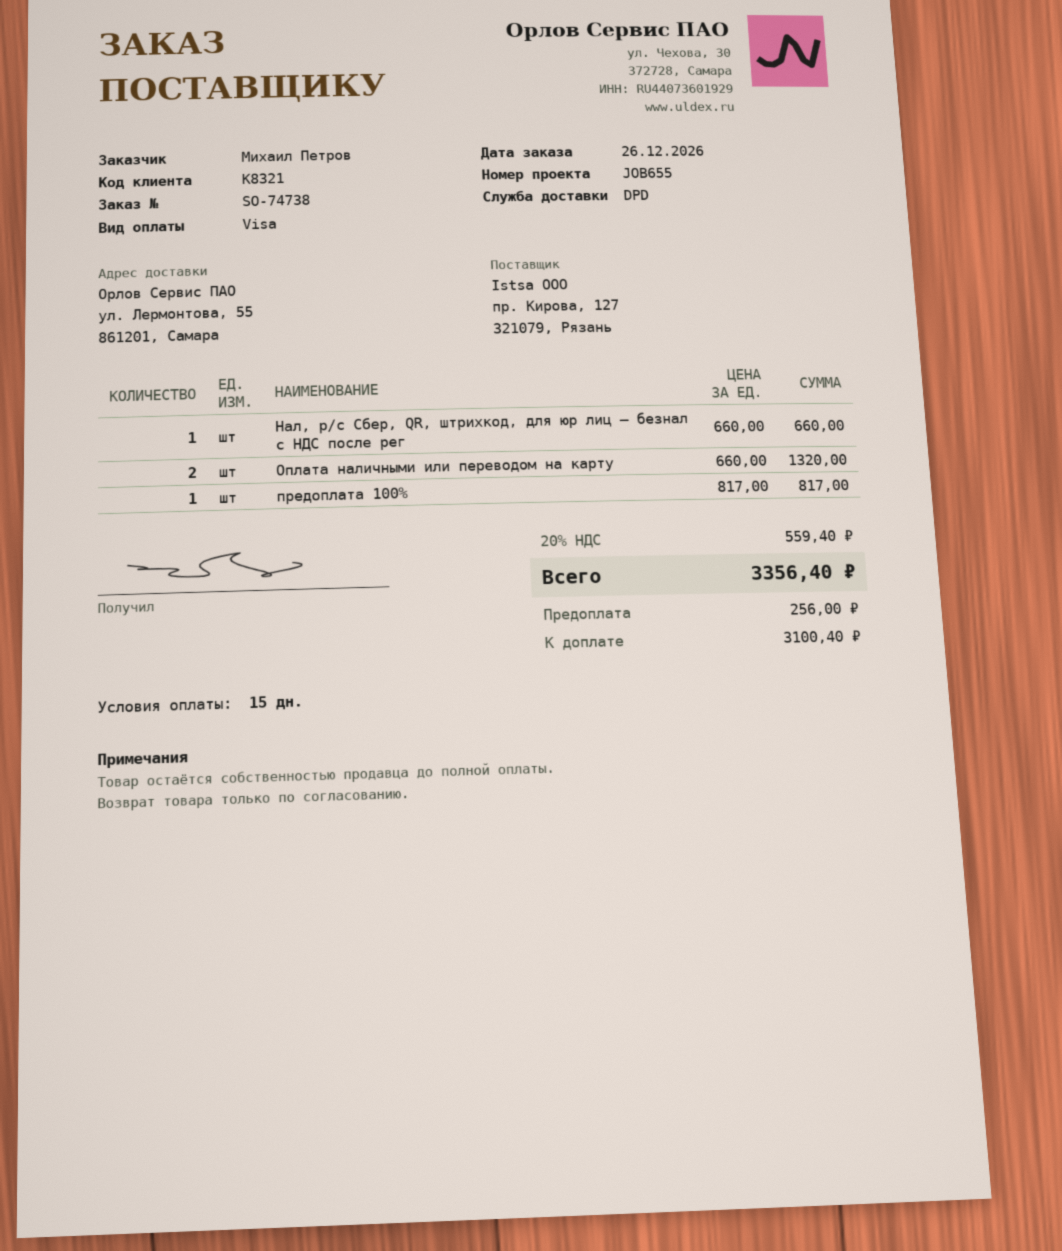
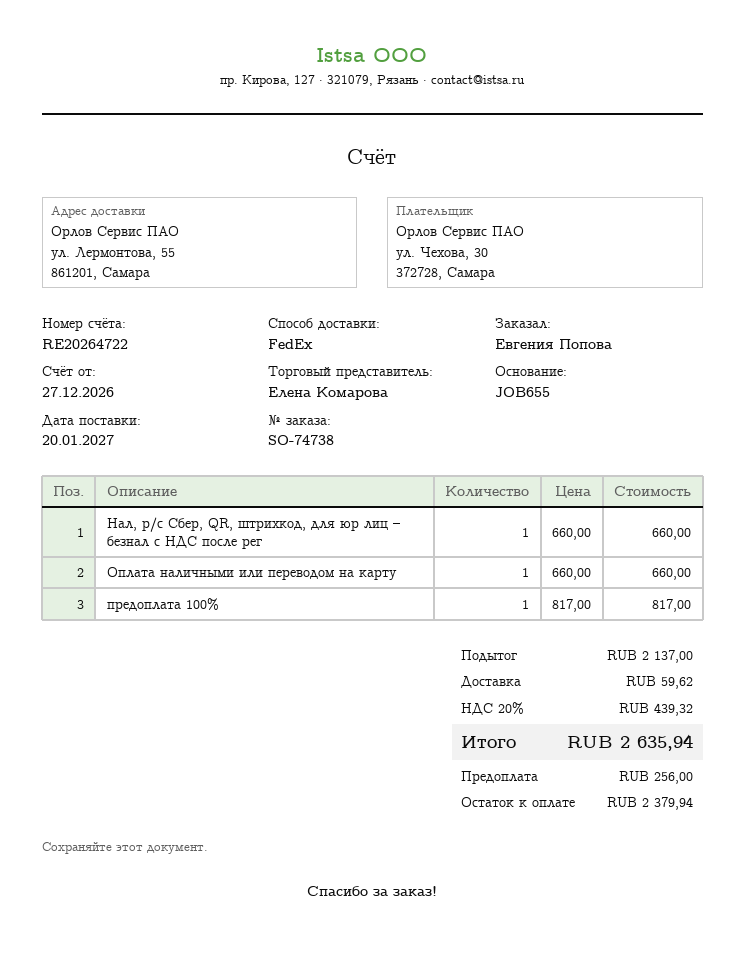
ordered by: Михаил Петров -> Евгения Попова
shipping method: DPD -> FedEx
Оплата наличными или переводом на карту: 2 x 660.00 = 1320.00 -> 1 x 660.00 = 660.00
shipping: none -> 59.62
tax: 20% = 559.40 -> 20% = 439.32
total: 3356.40 -> 2635.94
balance: 3100.40 -> 2379.94

